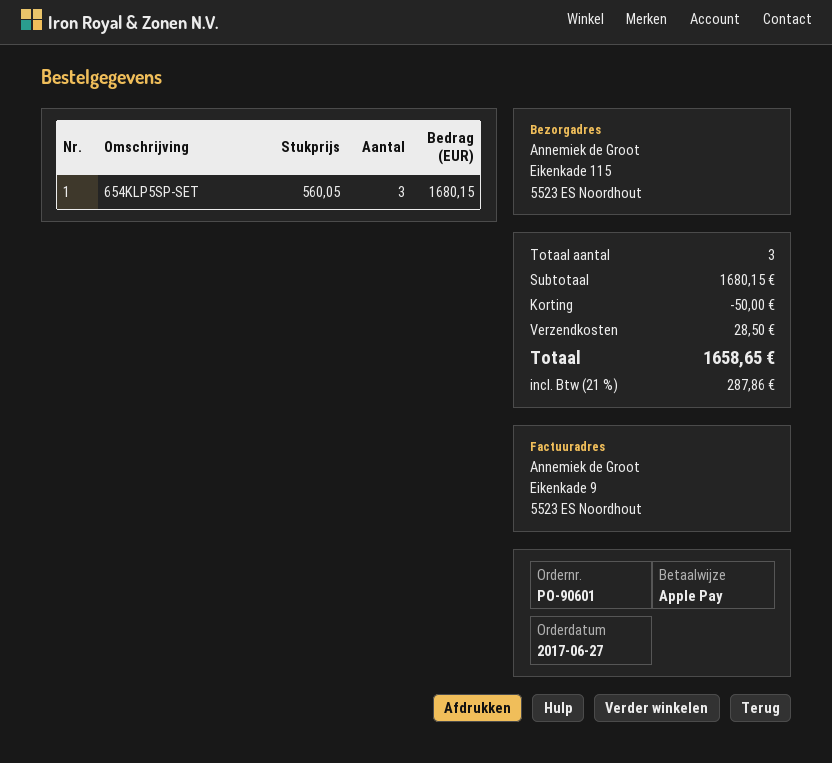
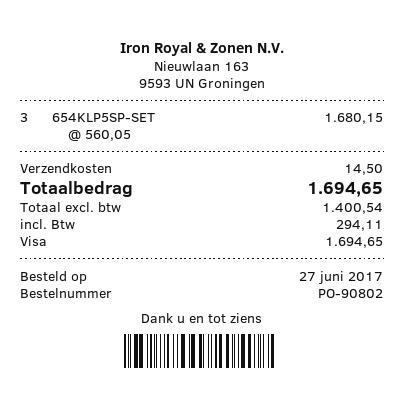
order number: PO-90601 -> PO-90802
payment method: Apple Pay -> Visa
discount: 50.00 -> none
shipping: 28.50 -> 14.50
tax: 287.86 -> 294.11
total: 1658.65 -> 1694.65

